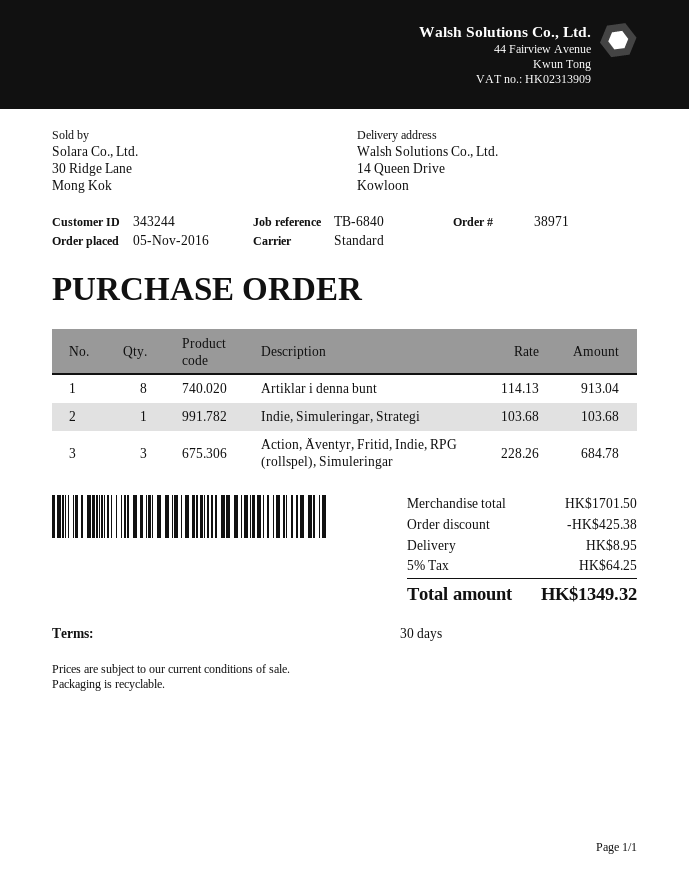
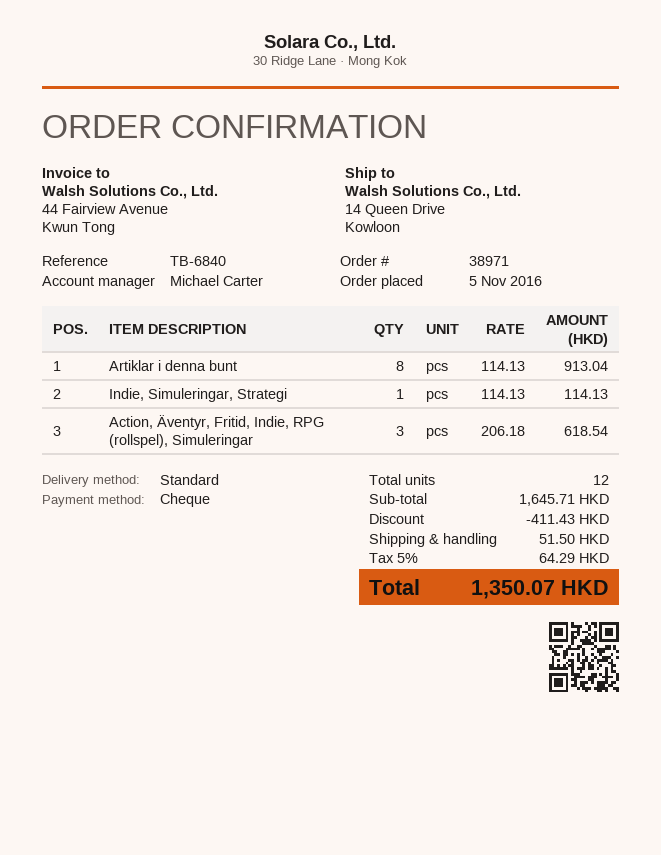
Indie, Simuleringar, Strategi: 1 x 103.68 = 103.68 -> 1 x 114.13 = 114.13
Action, Äventyr, Fritid, Indie, RPG (rollspel), Simuleringar: 3 x 228.26 = 684.78 -> 3 x 206.18 = 618.54
subtotal: 1701.50 -> 1645.71
discount: 425.38 -> 411.43
shipping: 8.95 -> 51.50
tax: 5% = 64.25 -> 5% = 64.29
total: 1349.32 -> 1350.07

